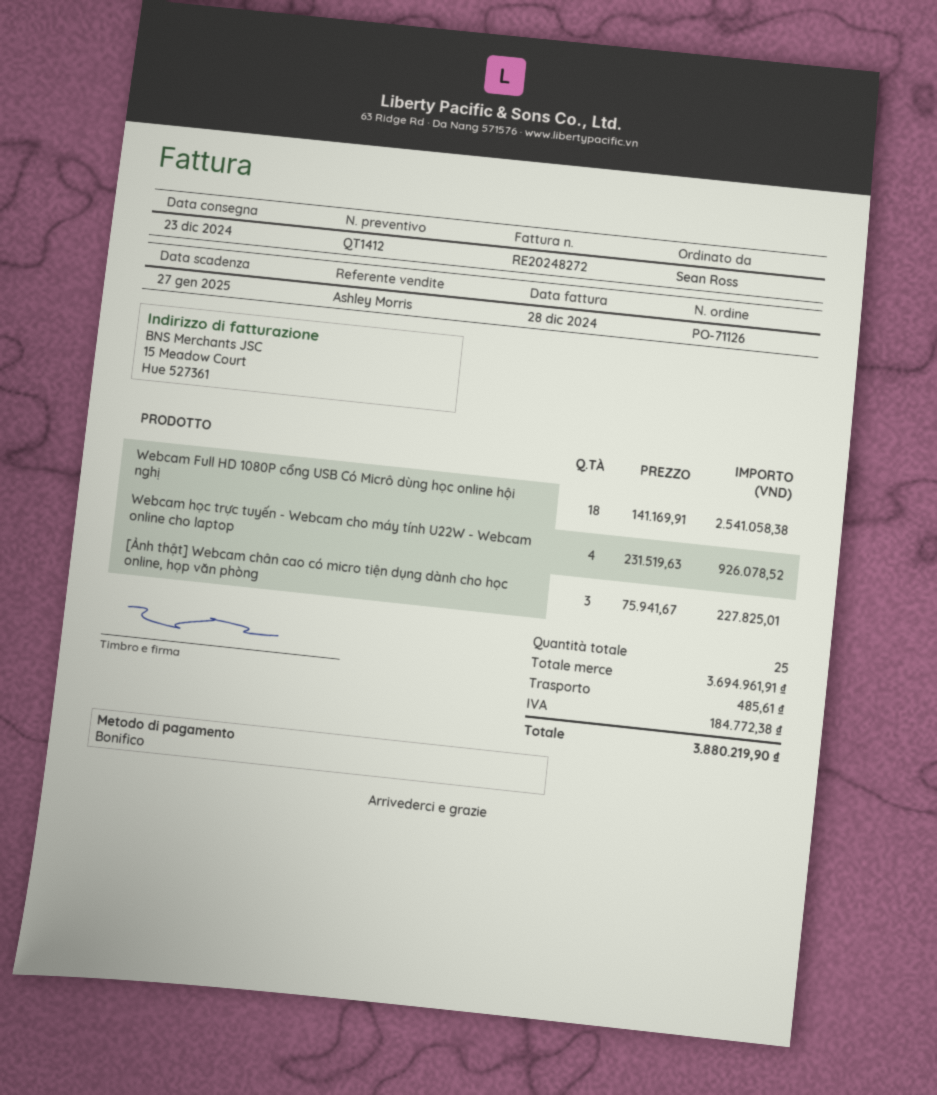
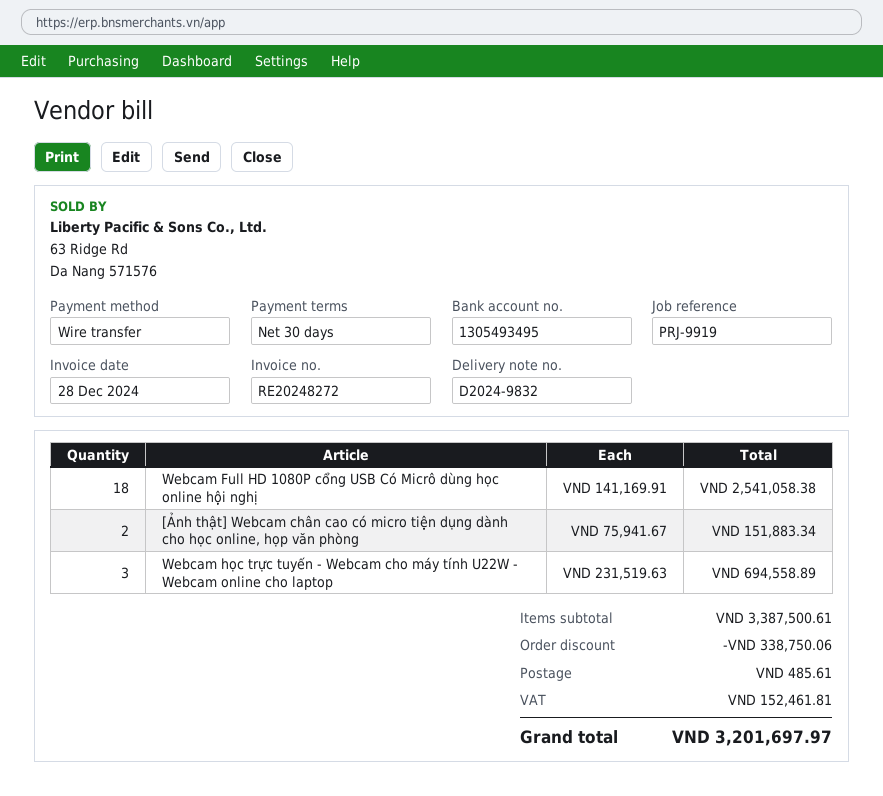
Webcam học trực tuyến - Webcam cho máy tính U22W - Webcam online cho laptop: 4 x 231519.63 = 926078.52 -> 3 x 231519.63 = 694558.89
[Ảnh thật] Webcam chân cao có micro tiện dụng dành cho học online, họp văn phòng: 3 x 75941.67 = 227825.01 -> 2 x 75941.67 = 151883.34
subtotal: 3694961.91 -> 3387500.61
discount: none -> 338750.06
tax: 184772.38 -> 152461.81
total: 3880219.90 -> 3201697.97

